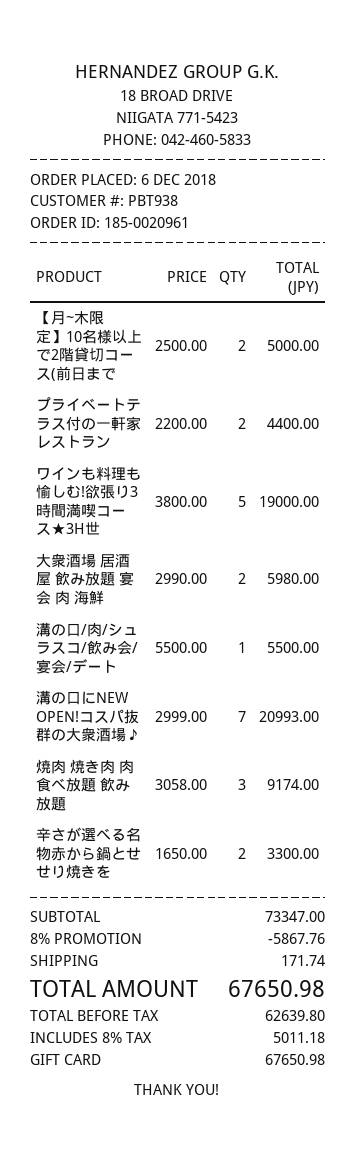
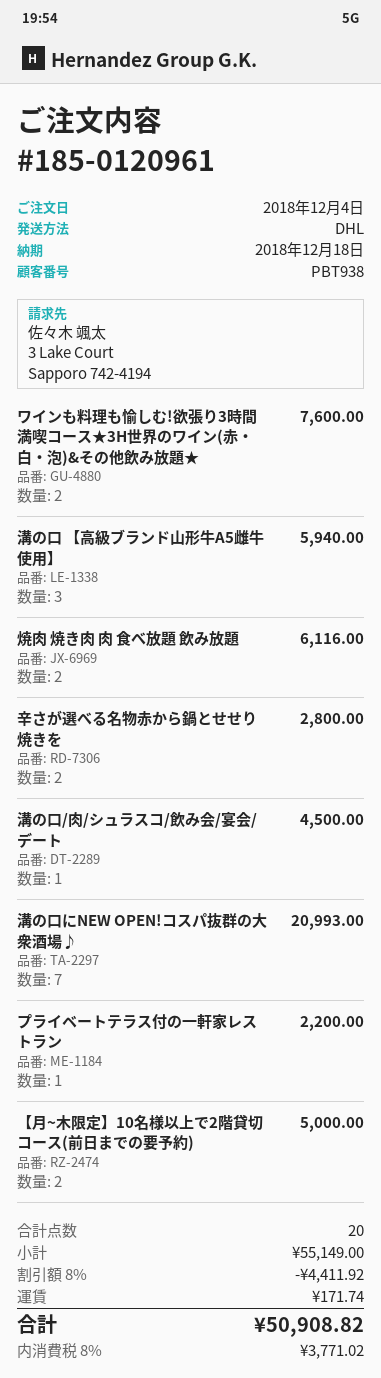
order number: 185-0020961 -> 185-0120961
order date: 2018-12-06 -> 2018-12-04
プライベートテラス付の一軒家レストラン: 2 for 4400.00 -> 1 for 2200.00
ワインも料理も愉しむ!欲張り3時間満喫コース★3H世: 5 for 19000.00 -> 2 for 7600.00
大衆酒場 居酒屋 飲み放題 宴会 肉 海鮮: 2 for 5980.00 -> none
溝の口/肉/シュラスコ/飲み会/宴会/デート: 1 for 5500.00 -> 1 for 4500.00
焼肉 焼き肉 肉 食べ放題 飲み放題: 3 for 9174.00 -> 2 for 6116.00
辛さが選べる名物赤から鍋とせせり焼きを: 2 for 3300.00 -> 2 for 2800.00
溝の口 【高級ブランド山形牛A5雌牛使用】: none -> 3 for 5940.00
subtotal: 73347.00 -> 55149.00
discount: 8% = 5867.76 -> 8% = 4411.92
tax: 8% = 5011.18 -> 8% = 3771.02
total: 67650.98 -> 50908.82

